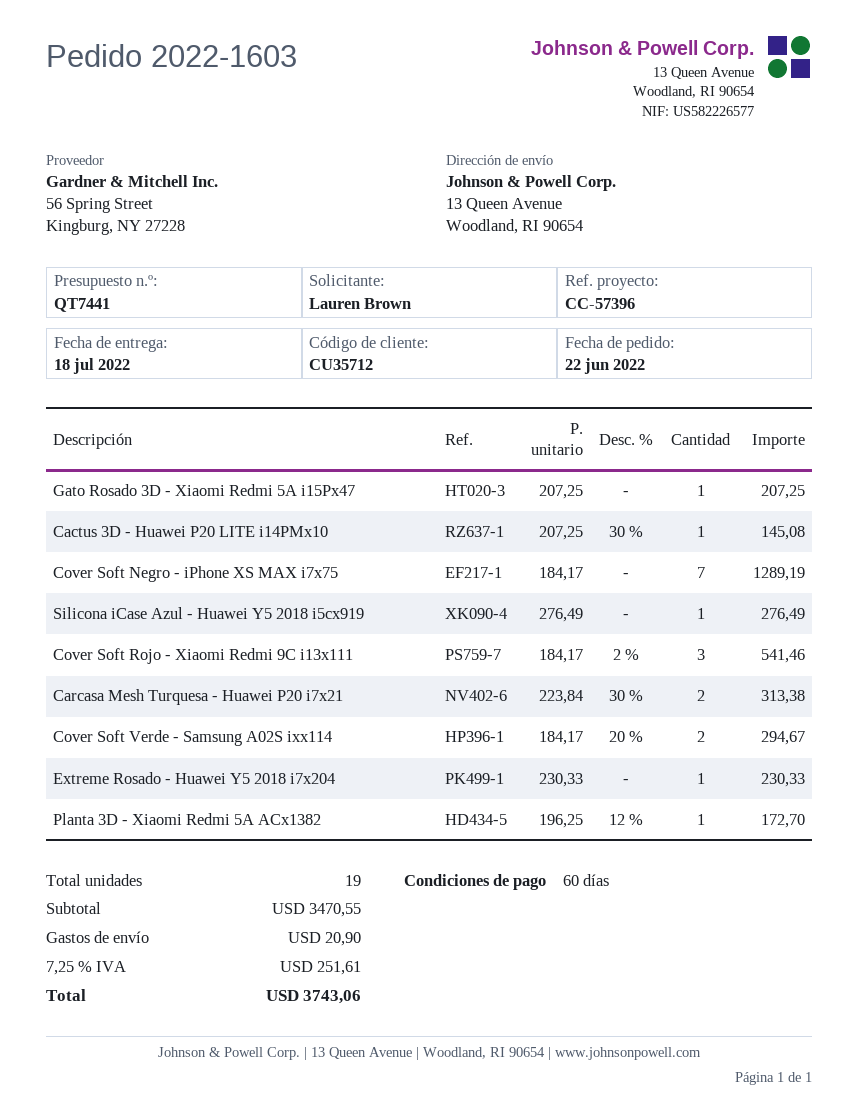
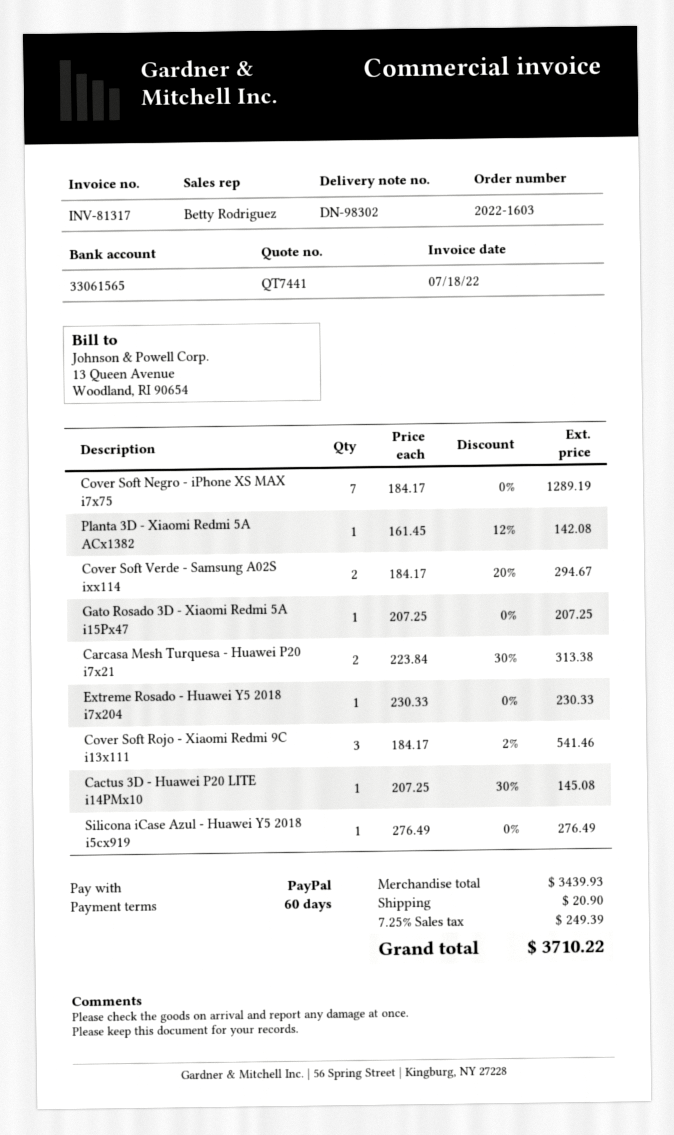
Planta 3D - Xiaomi Redmi 5A ACx1382: 1 x 196.25 - 12% = 172.70 -> 1 x 161.45 - 12% = 142.08
subtotal: 3470.55 -> 3439.93
tax: 7.25% = 251.61 -> 7.25% = 249.39
total: 3743.06 -> 3710.22

